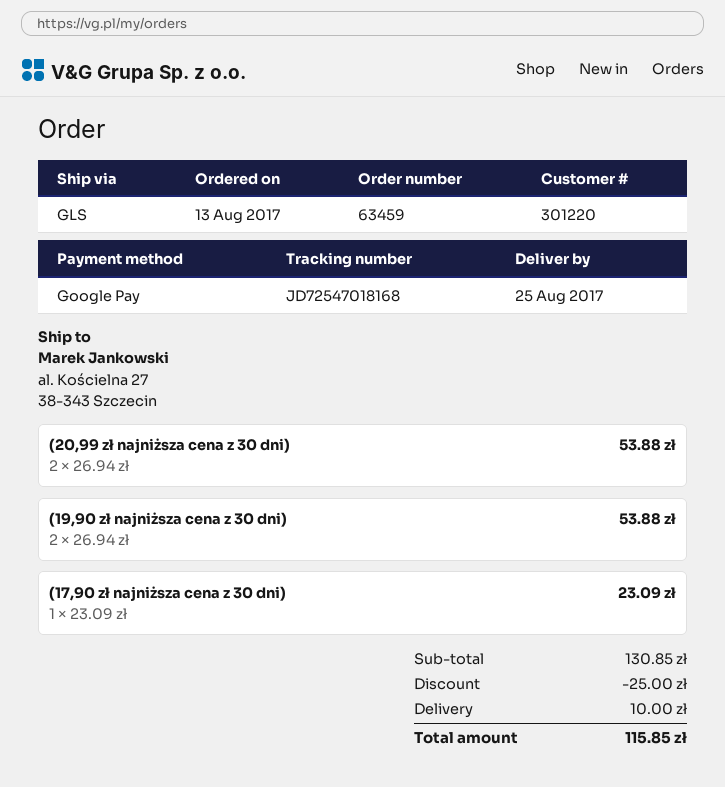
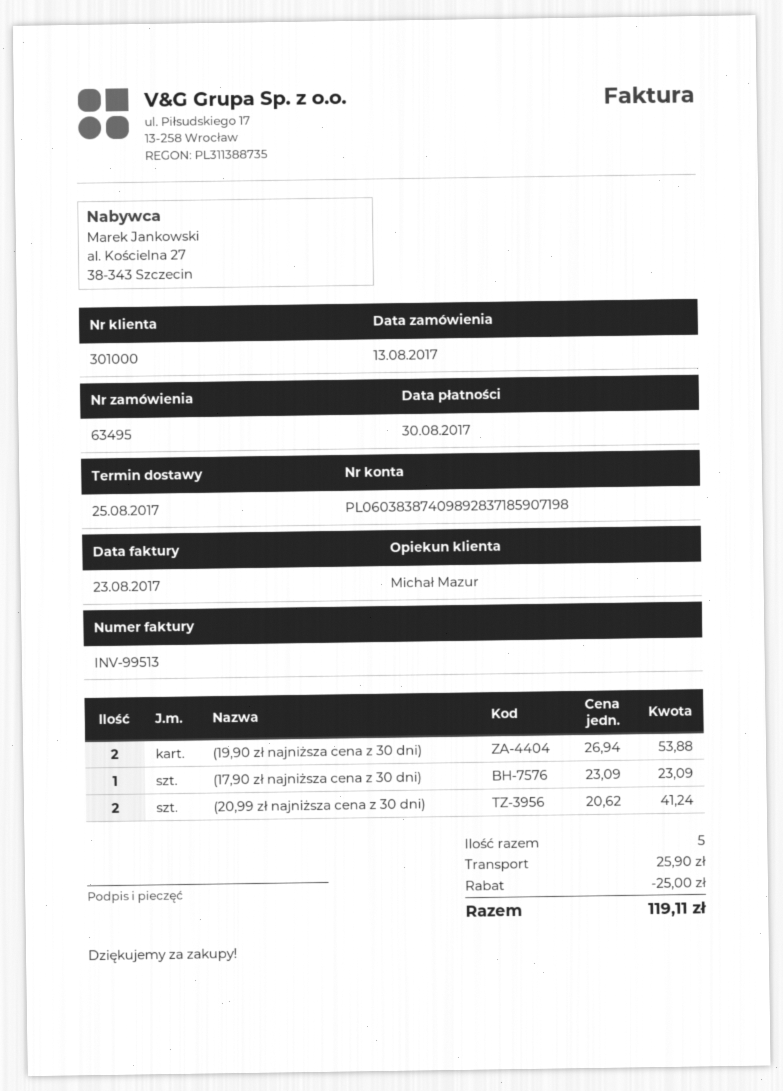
order number: 63459 -> 63495
customer number: 301220 -> 301000
(20,99 zł najniższa cena z 30 dni): 2 x 26.94 = 53.88 -> 2 x 20.62 = 41.24
shipping: 10.00 -> 25.90
total: 115.85 -> 119.11

